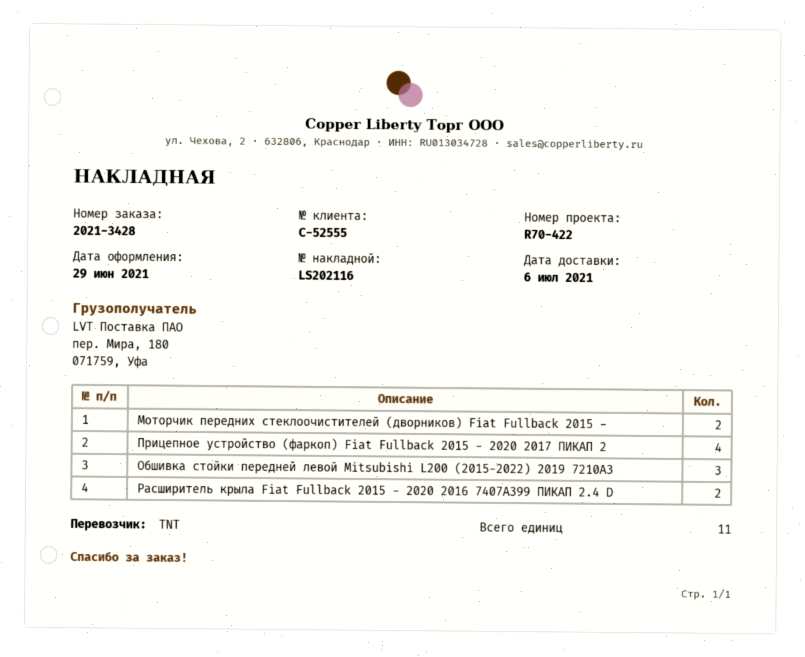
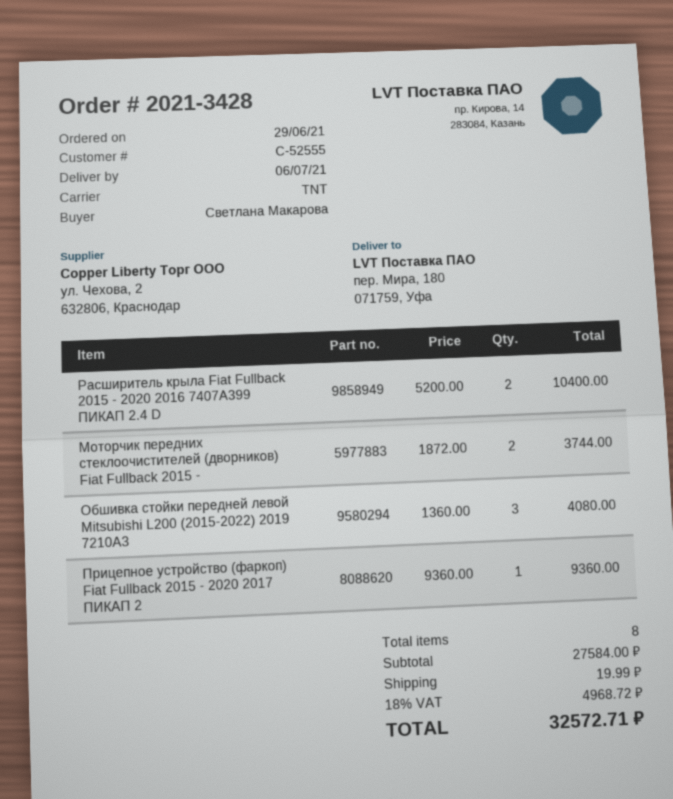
Прицепное устройство (фаркоп) Fiat Fullback 2015 - 2020 2017 ПИКАП 2: 4 -> 1
total quantity: 11 -> 8

